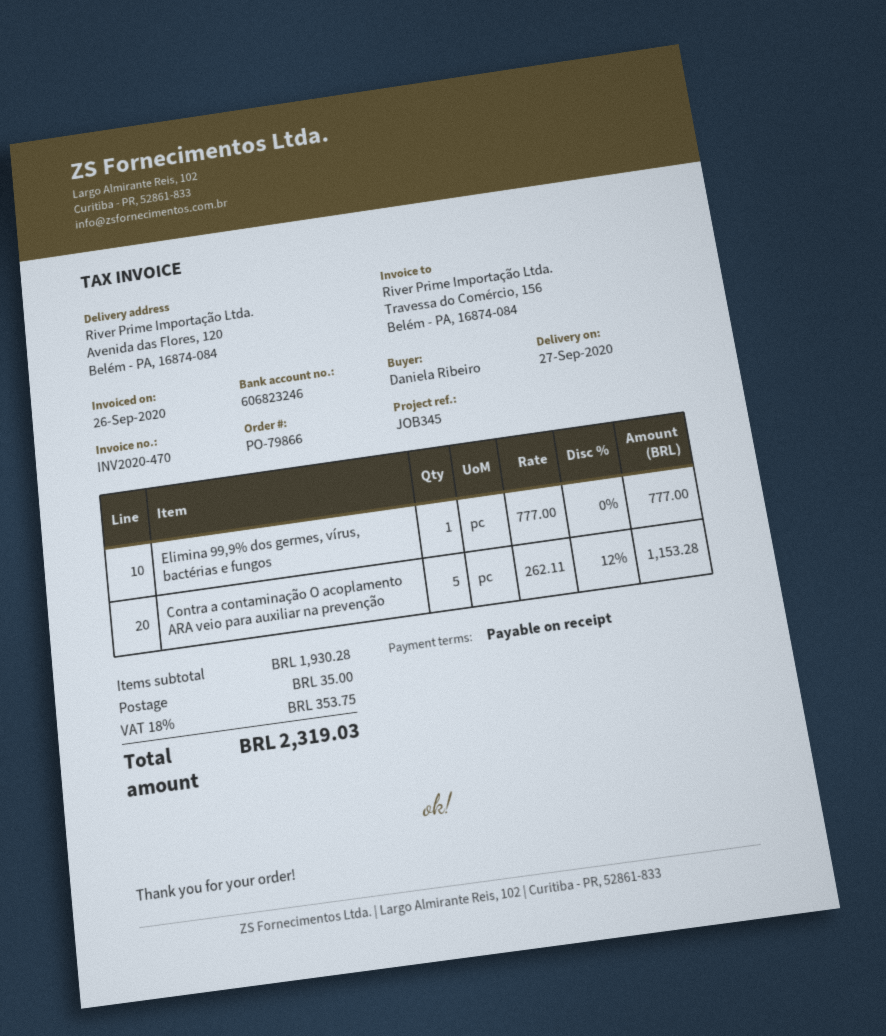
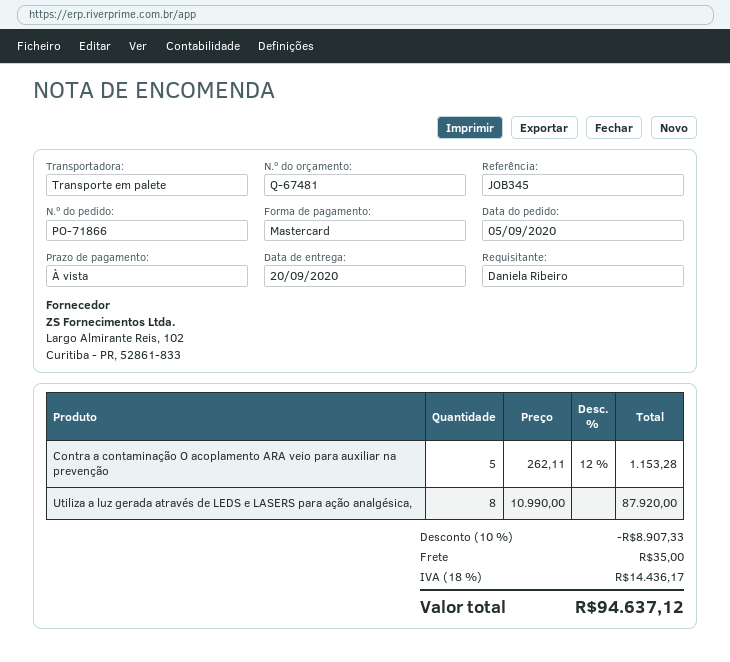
order number: PO-79866 -> PO-71866
delivery date: 2020-09-27 -> 2020-09-20
Elimina 99,9% dos germes, vírus, bactérias e fungos: 1 x 777.00 = 777.00 -> none
Utiliza a luz gerada através de LEDS e LASERS para ação analgésica,: none -> 8 x 10990.00 = 87920.00
discount: none -> 10% = 8907.33
tax: 18% = 353.75 -> 18% = 14436.17
total: 2319.03 -> 94637.12

